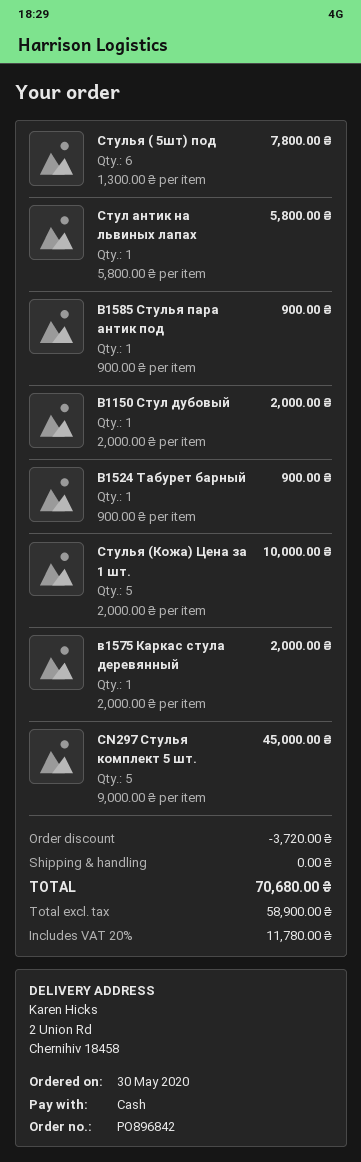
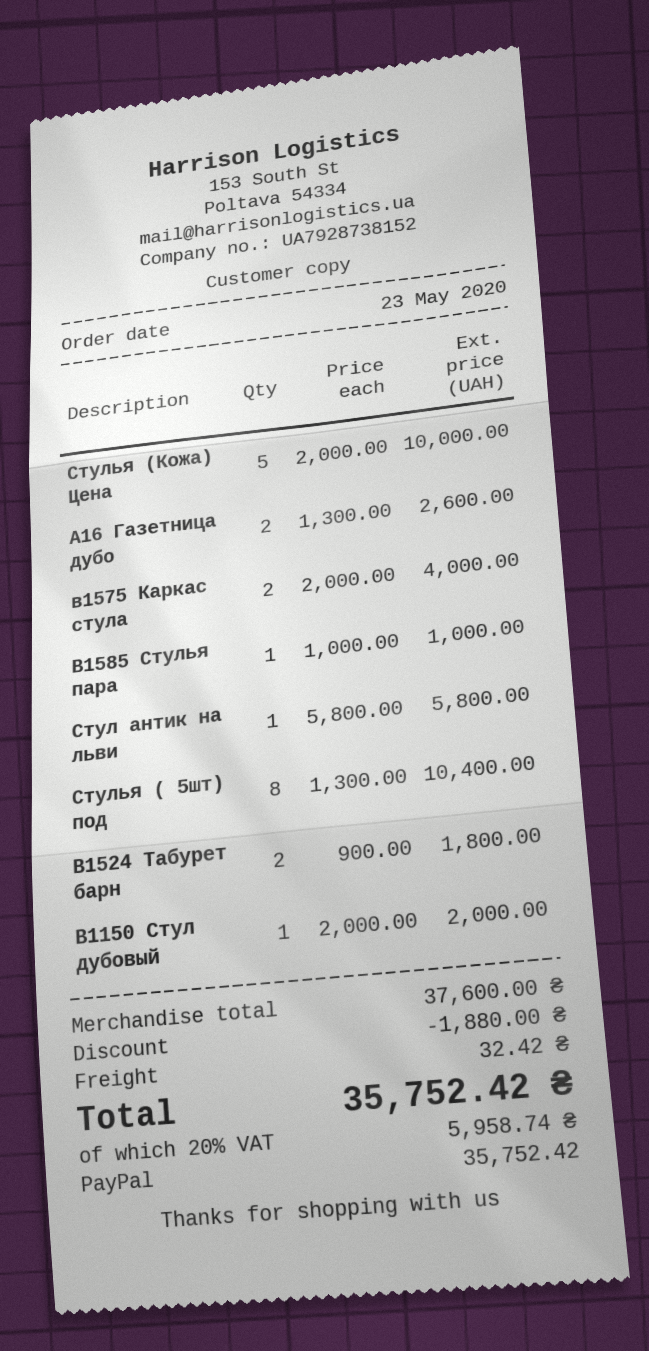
order date: 2020-05-30 -> 2020-05-23
payment method: cash -> PayPal
Стулья ( 5шт) под: 6 x 1300.00 = 7800.00 -> 8 x 1300.00 = 10400.00
В1585 Стулья пара антик под: 1 x 900.00 = 900.00 -> 1 x 1000.00 = 1000.00
В1524 Табурет барный: 1 x 900.00 = 900.00 -> 2 x 900.00 = 1800.00
в1575 Каркас стула деревянный: 1 x 2000.00 = 2000.00 -> 2 x 2000.00 = 4000.00
CN297 Стулья комплект 5 шт.: 5 x 9000.00 = 45000.00 -> none
А16 Газетница дубо: none -> 2 x 1300.00 = 2600.00
discount: 3720.00 -> 1880.00
shipping: 0.00 -> 32.42
tax: 20% = 11780.00 -> 20% = 5958.74
total: 70680.00 -> 35752.42

